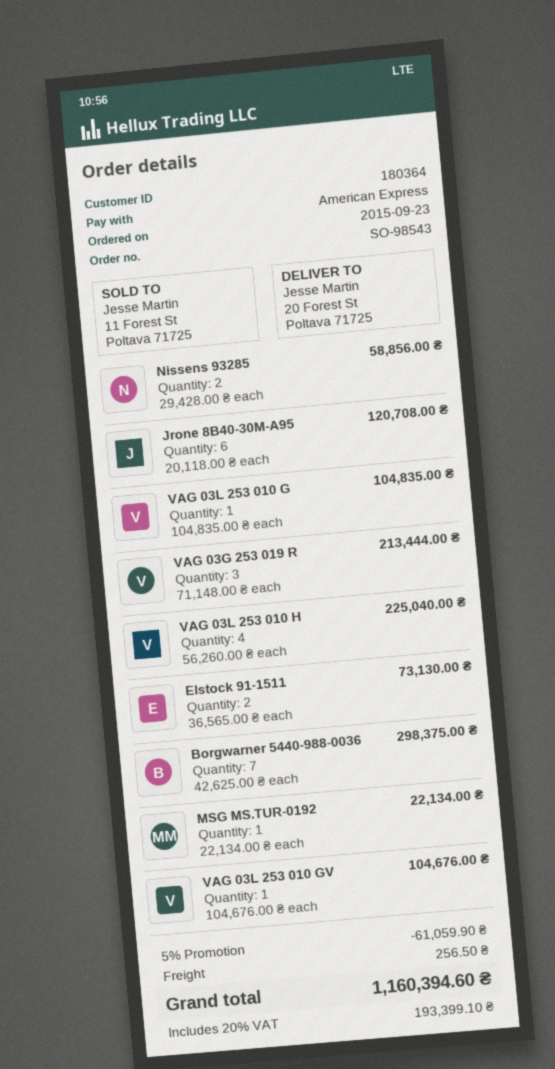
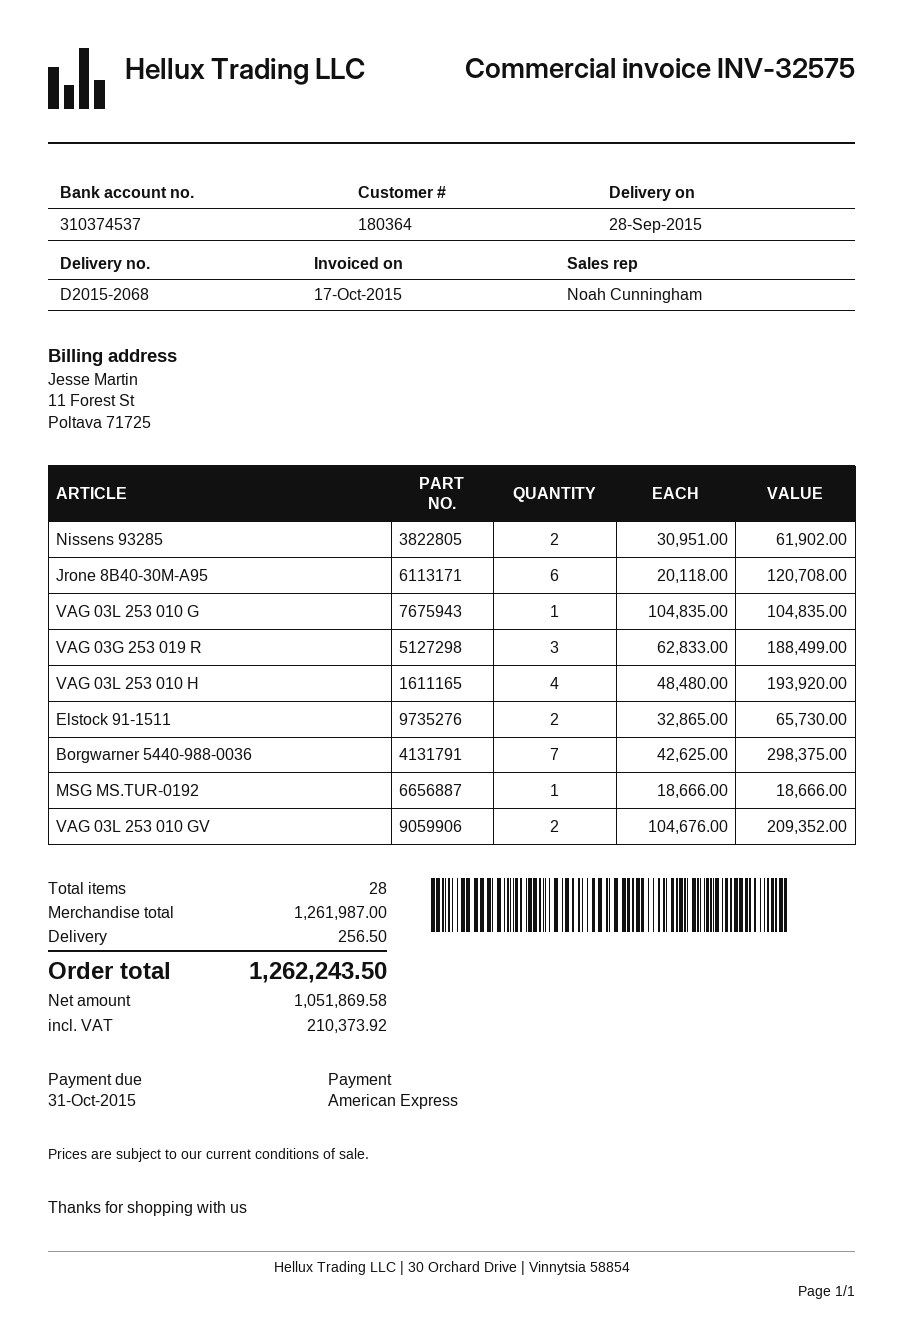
Nissens 93285: 2 x 29428.00 = 58856.00 -> 2 x 30951.00 = 61902.00
VAG 03G 253 019 R: 3 x 71148.00 = 213444.00 -> 3 x 62833.00 = 188499.00
VAG 03L 253 010 H: 4 x 56260.00 = 225040.00 -> 4 x 48480.00 = 193920.00
Elstock 91-1511: 2 x 36565.00 = 73130.00 -> 2 x 32865.00 = 65730.00
MSG MS.TUR-0192: 1 x 22134.00 = 22134.00 -> 1 x 18666.00 = 18666.00
VAG 03L 253 010 GV: 1 x 104676.00 = 104676.00 -> 2 x 104676.00 = 209352.00
discount: 5% = 61059.90 -> none
tax: 193399.10 -> 210373.92
total: 1160394.60 -> 1262243.50

